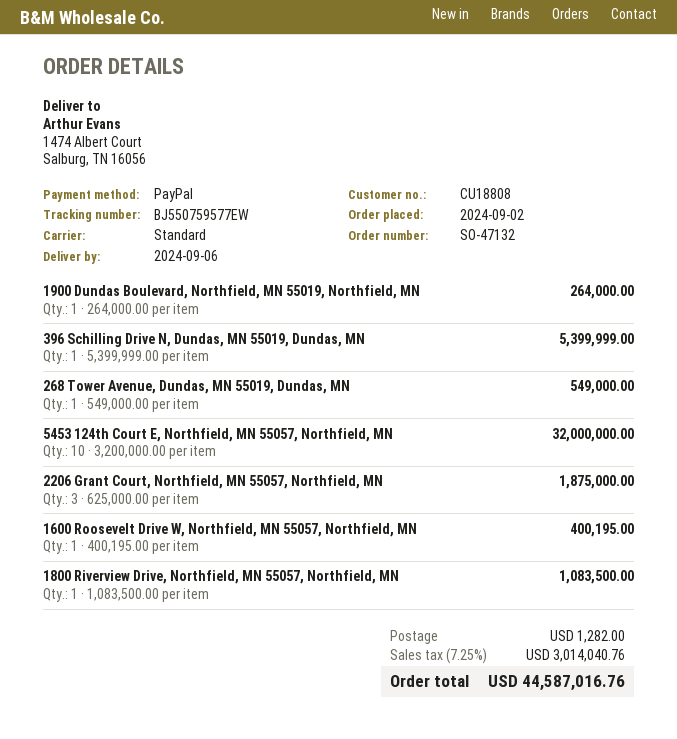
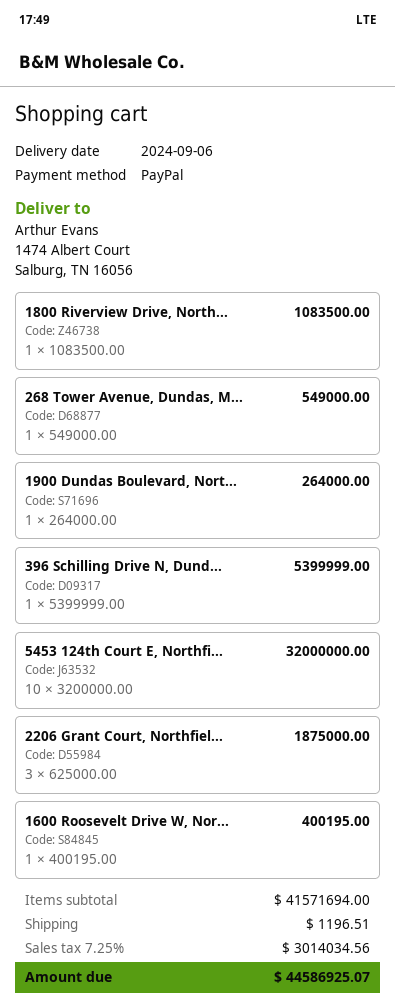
shipping: 1282.00 -> 1196.51
tax: 7.25% = 3014040.76 -> 7.25% = 3014034.56
total: 44587016.76 -> 44586925.07

